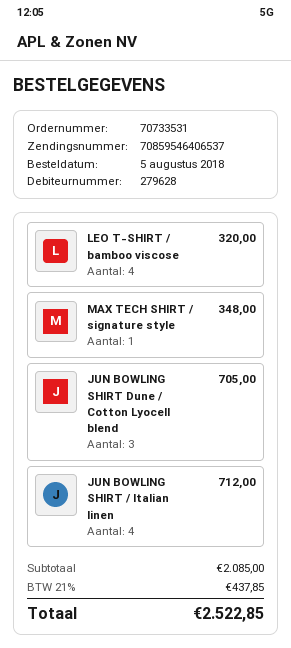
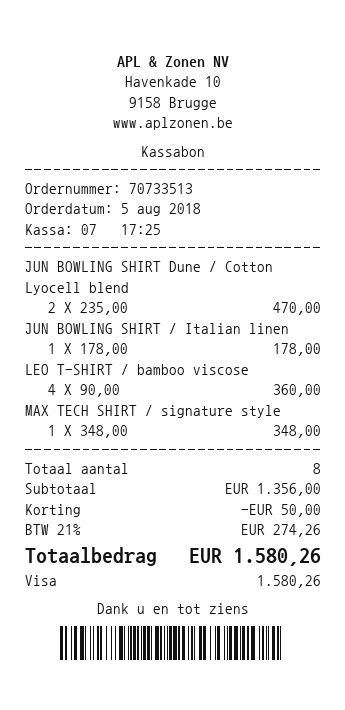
order number: 70733531 -> 70733513
LEO T-SHIRT / bamboo viscose: 4 for 320.00 -> 4 for 360.00
JUN BOWLING SHIRT Dune / Cotton Lyocell blend: 3 for 705.00 -> 2 for 470.00
JUN BOWLING SHIRT / Italian linen: 4 for 712.00 -> 1 for 178.00
subtotal: 2085.00 -> 1356.00
discount: none -> 50.00
tax: 21% = 437.85 -> 21% = 274.26
total: 2522.85 -> 1580.26

